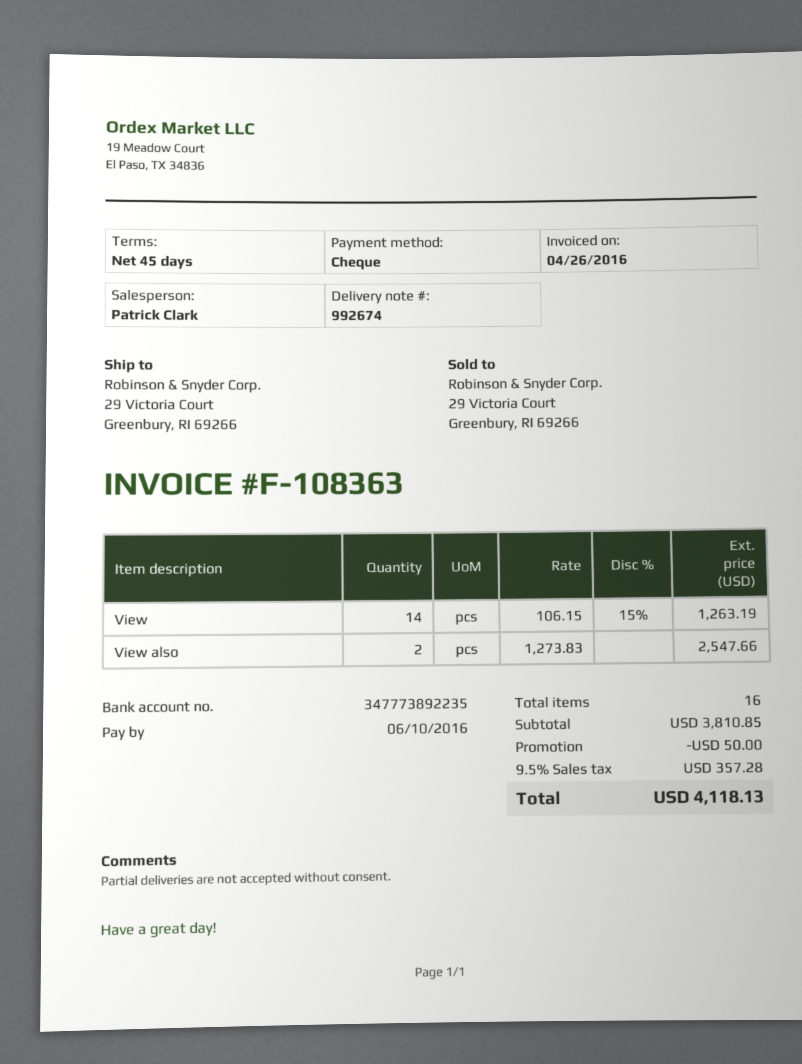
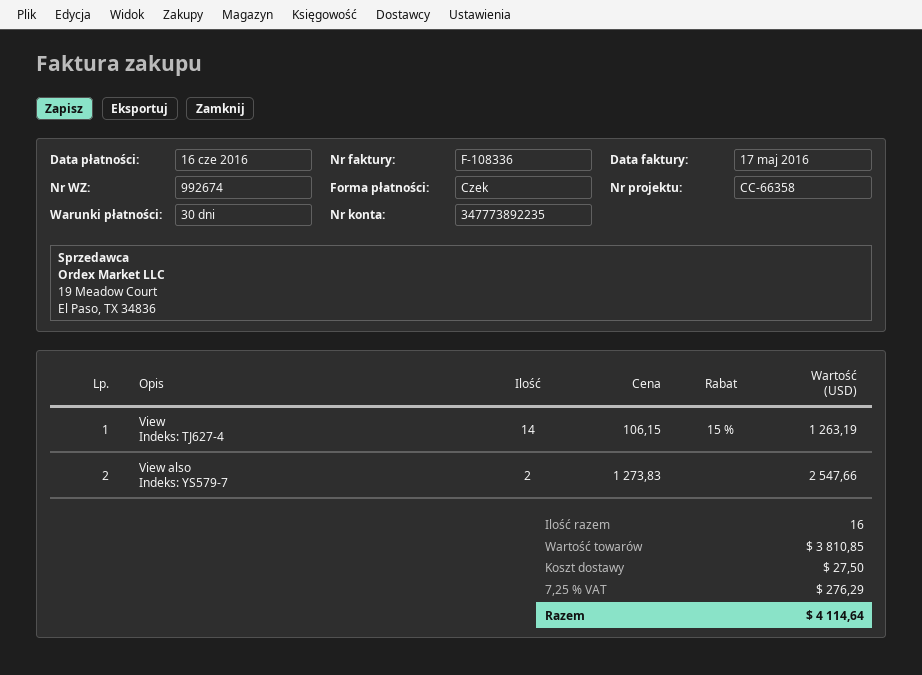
invoice number: F-108363 -> F-108336
invoice date: 2016-04-26 -> 2016-05-17
payment terms: 45 days -> 30 days
due date: 2016-06-10 -> 2016-06-16
discount: 50.00 -> none
shipping: none -> 27.50
tax: 9.5% = 357.28 -> 7.25% = 276.29
total: 4118.13 -> 4114.64

